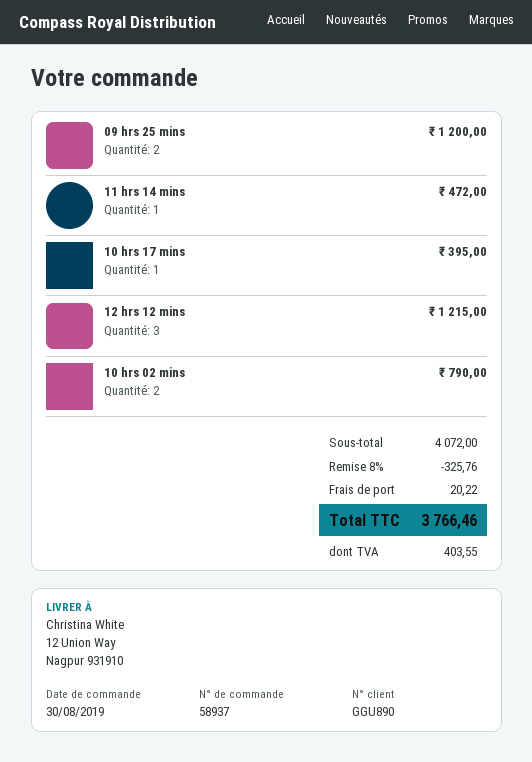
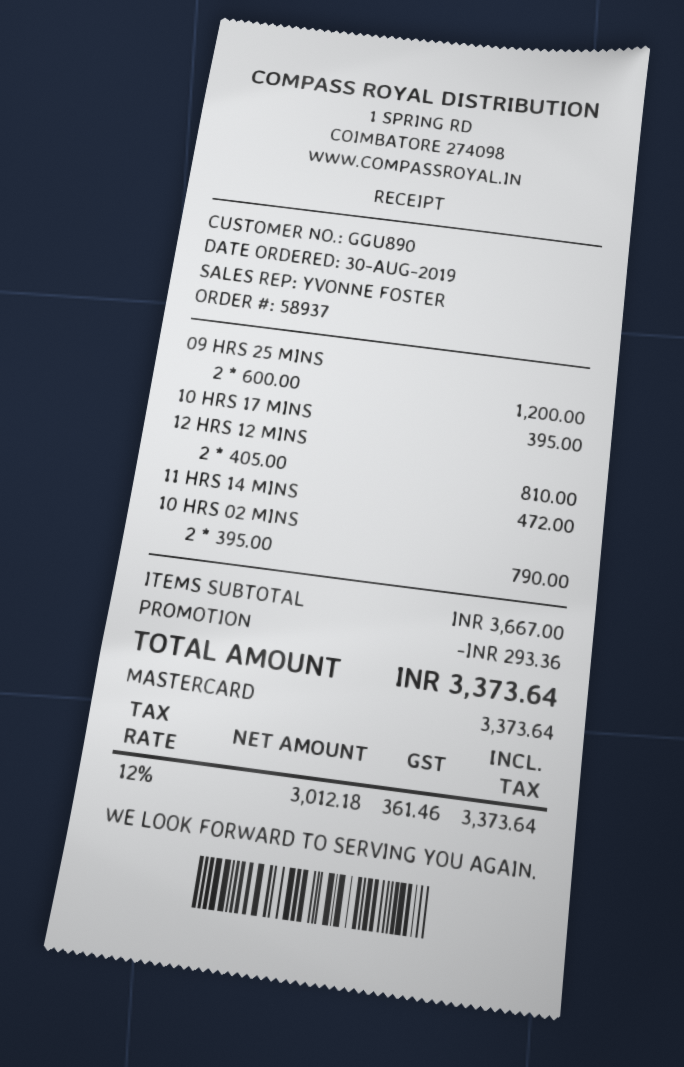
12 hrs 12 mins: 3 for 1215.00 -> 2 for 810.00
subtotal: 4072.00 -> 3667.00
discount: 325.76 -> 293.36
shipping: 20.22 -> none
tax: 403.55 -> 361.46
total: 3766.46 -> 3373.64

